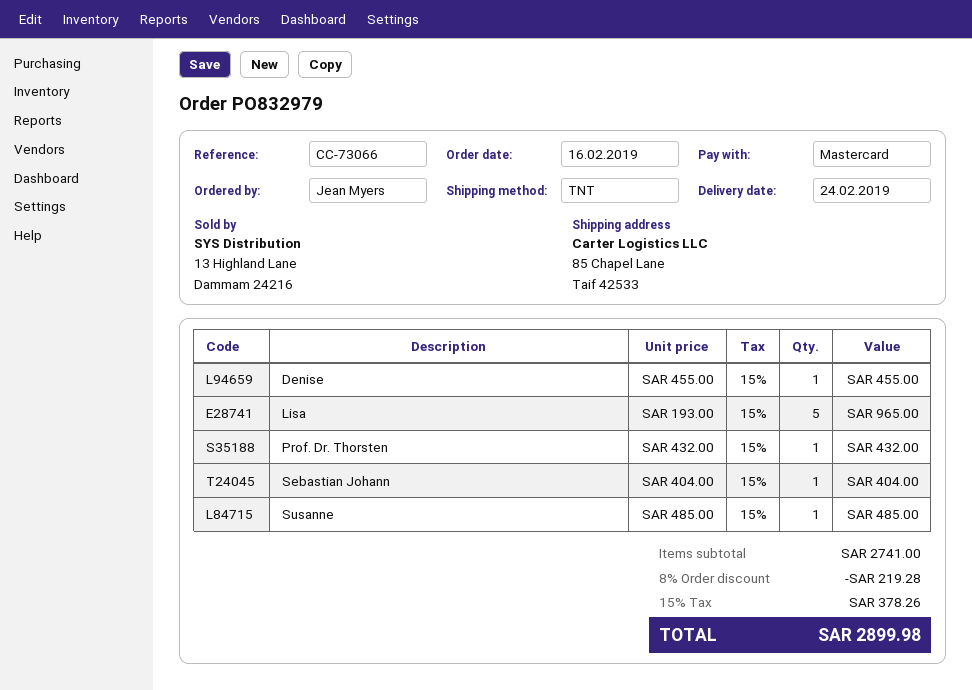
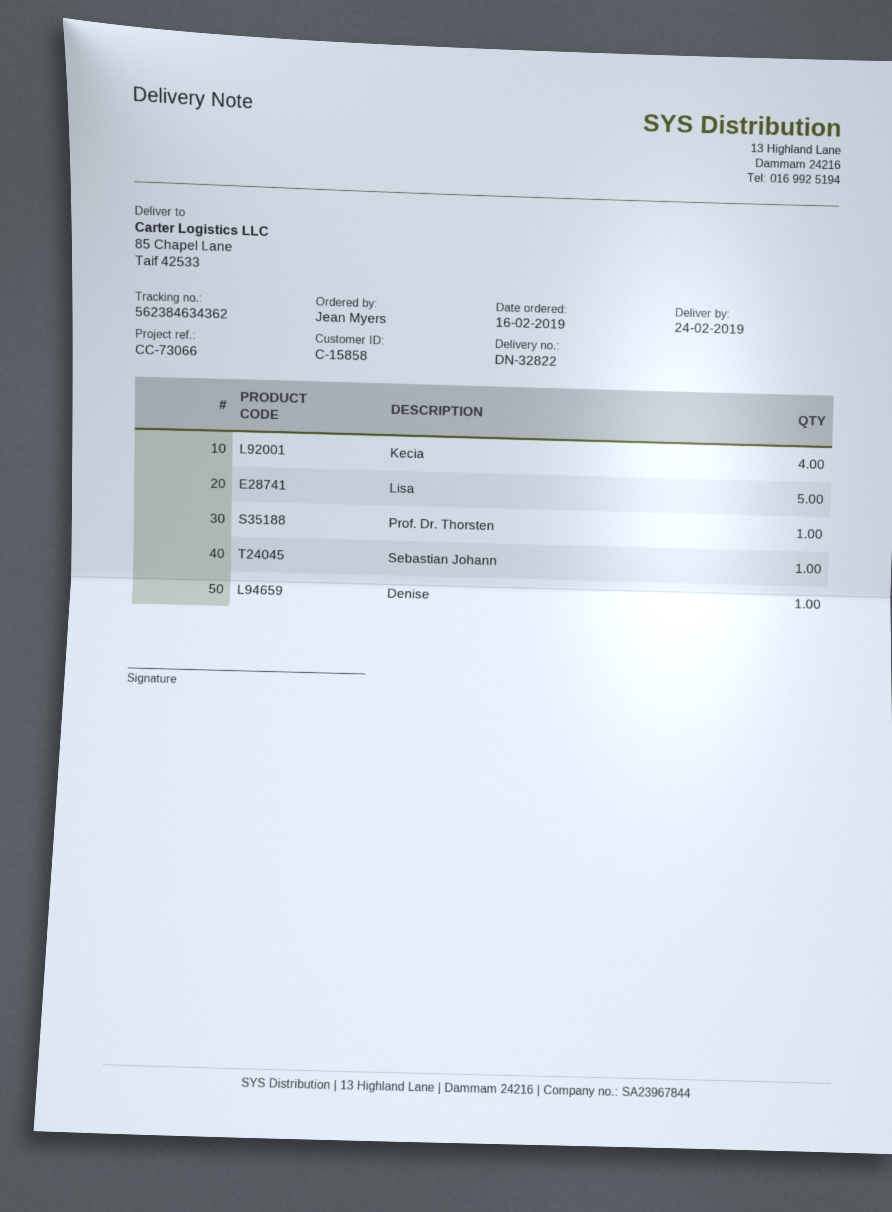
Susanne: 1 -> none
Kecia: none -> 4

